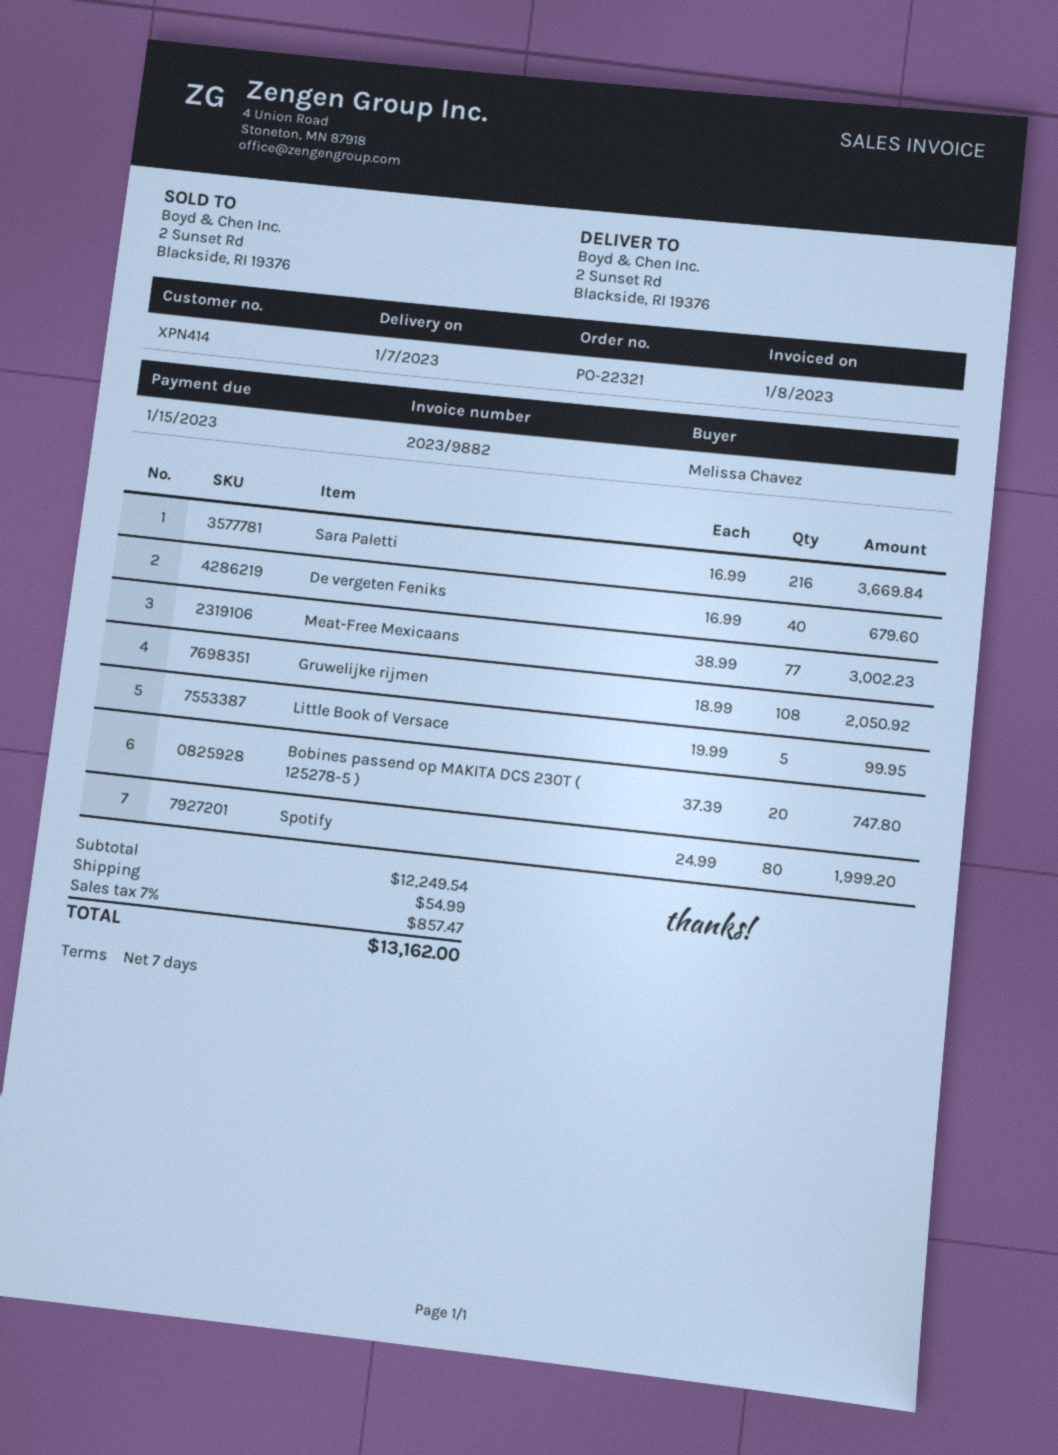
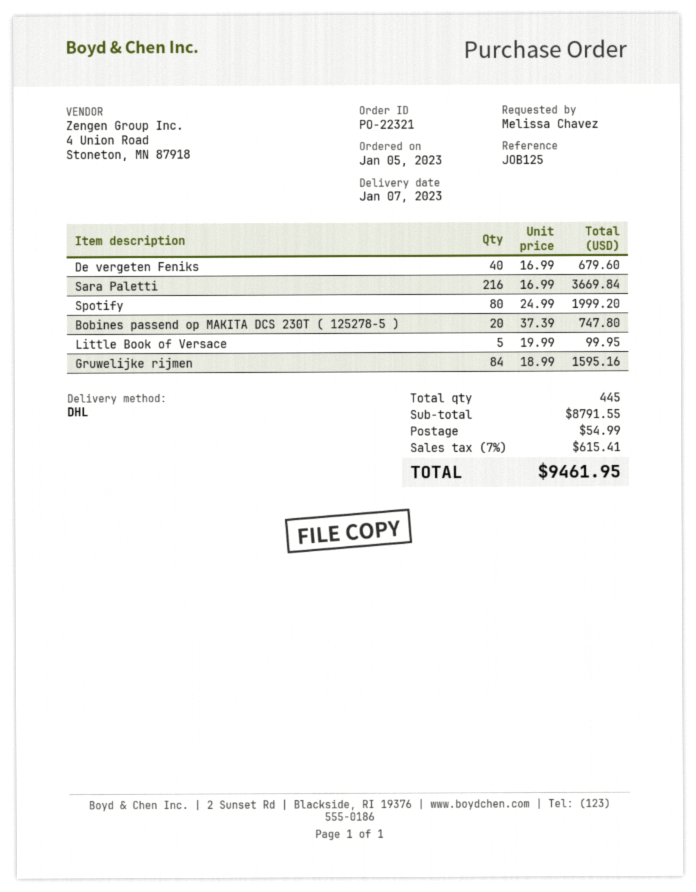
Meat-Free Mexicaans: 77 x 38.99 = 3002.23 -> none
Gruwelijke rijmen: 108 x 18.99 = 2050.92 -> 84 x 18.99 = 1595.16
subtotal: 12249.54 -> 8791.55
tax: 7% = 857.47 -> 7% = 615.41
total: 13162.00 -> 9461.95

